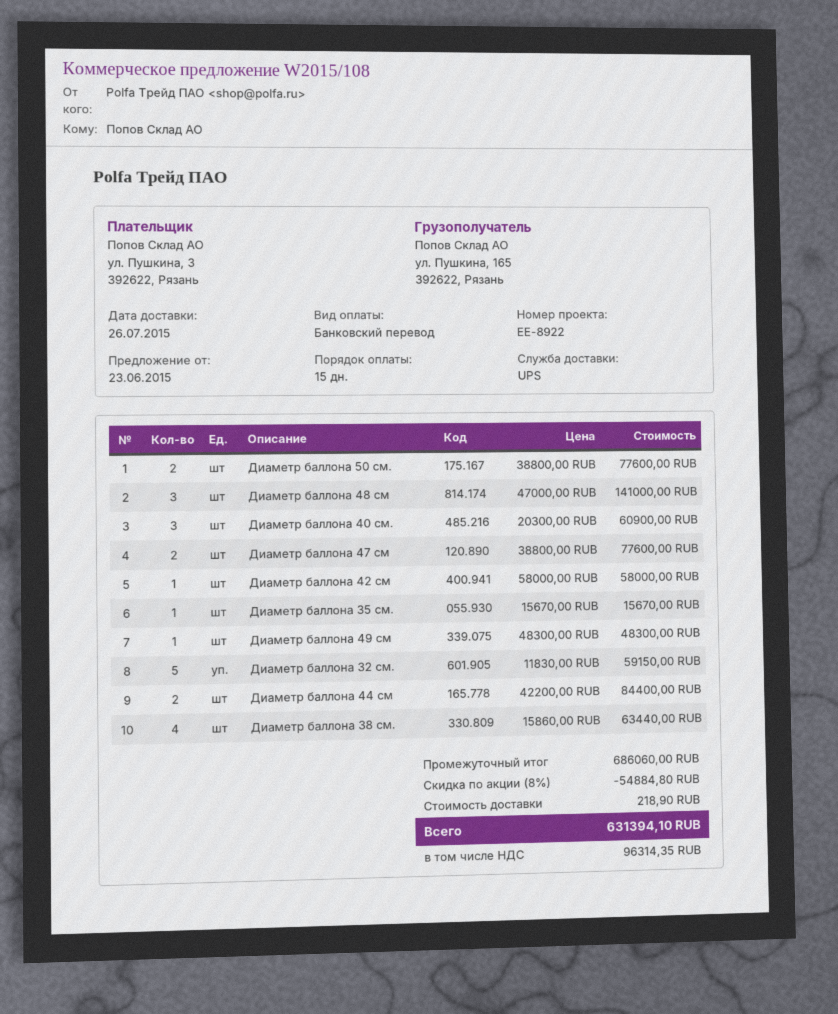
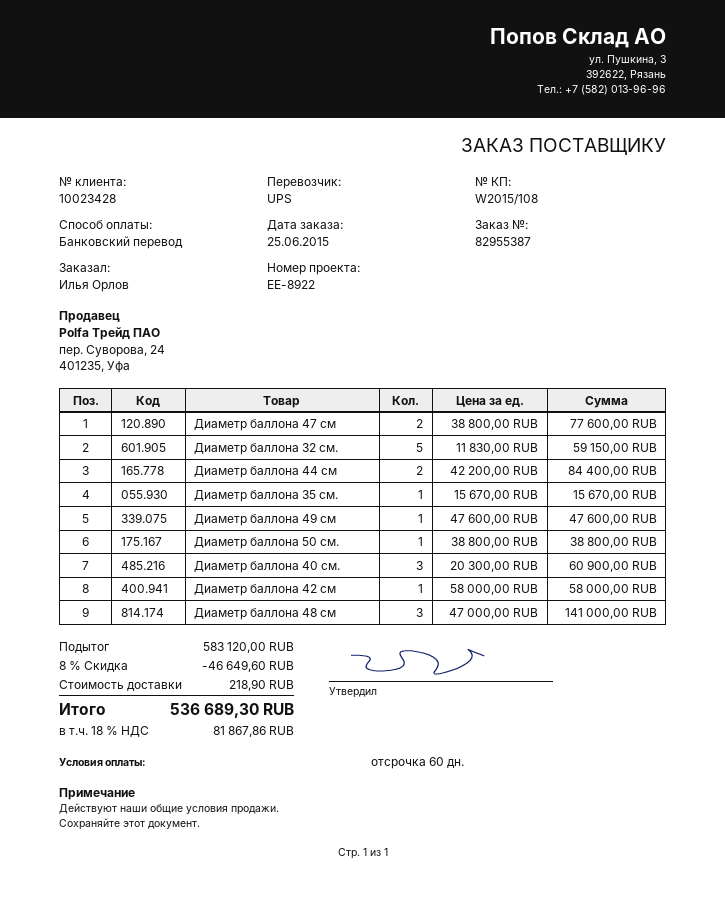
payment terms: 15 days -> 60 days
Диаметр баллона 50 см.: 2 x 38800.00 = 77600.00 -> 1 x 38800.00 = 38800.00
Диаметр баллона 49 см: 1 x 48300.00 = 48300.00 -> 1 x 47600.00 = 47600.00
Диаметр баллона 38 см.: 4 x 15860.00 = 63440.00 -> none
subtotal: 686060.00 -> 583120.00
discount: 8% = 54884.80 -> 8% = 46649.60
tax: 96314.35 -> 81867.86
total: 631394.10 -> 536689.30

